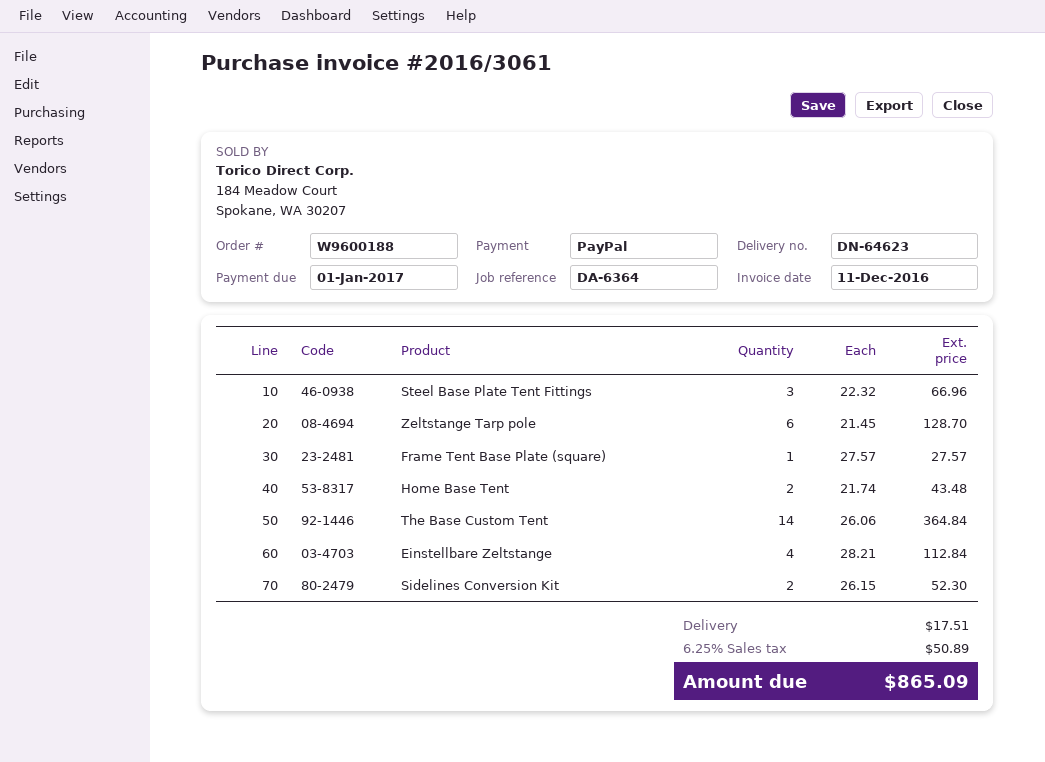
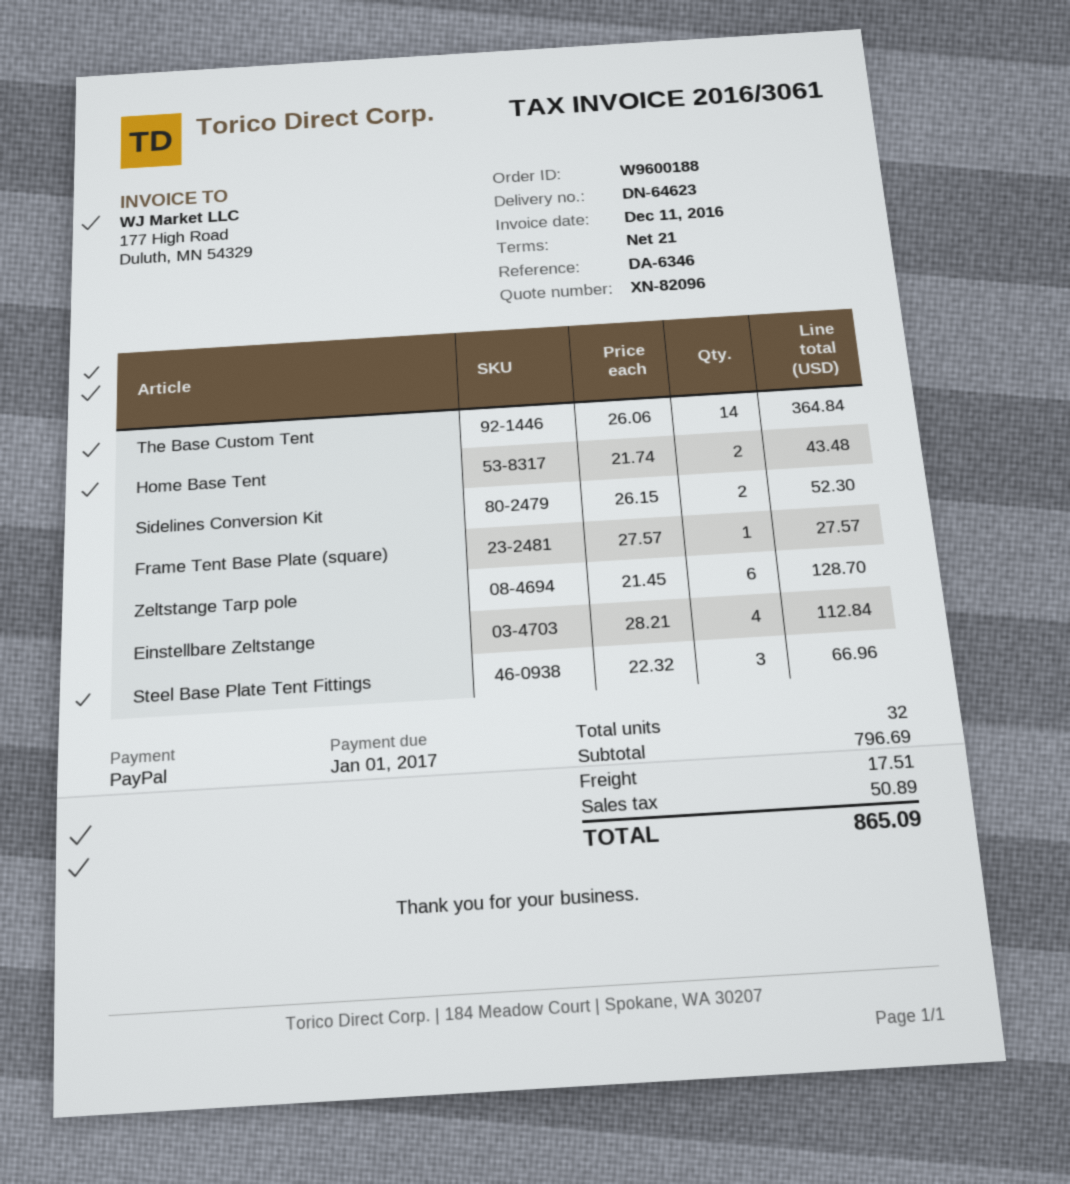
reference: DA-6364 -> DA-6346

